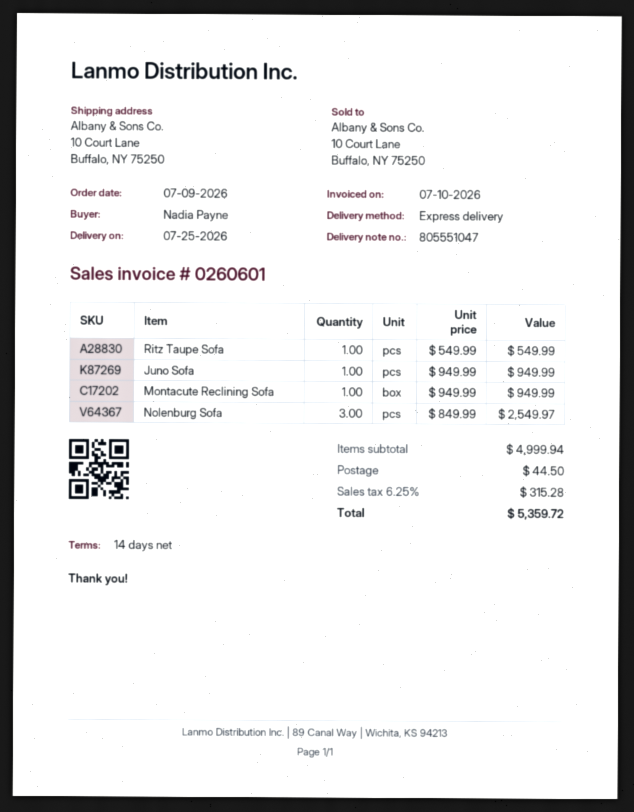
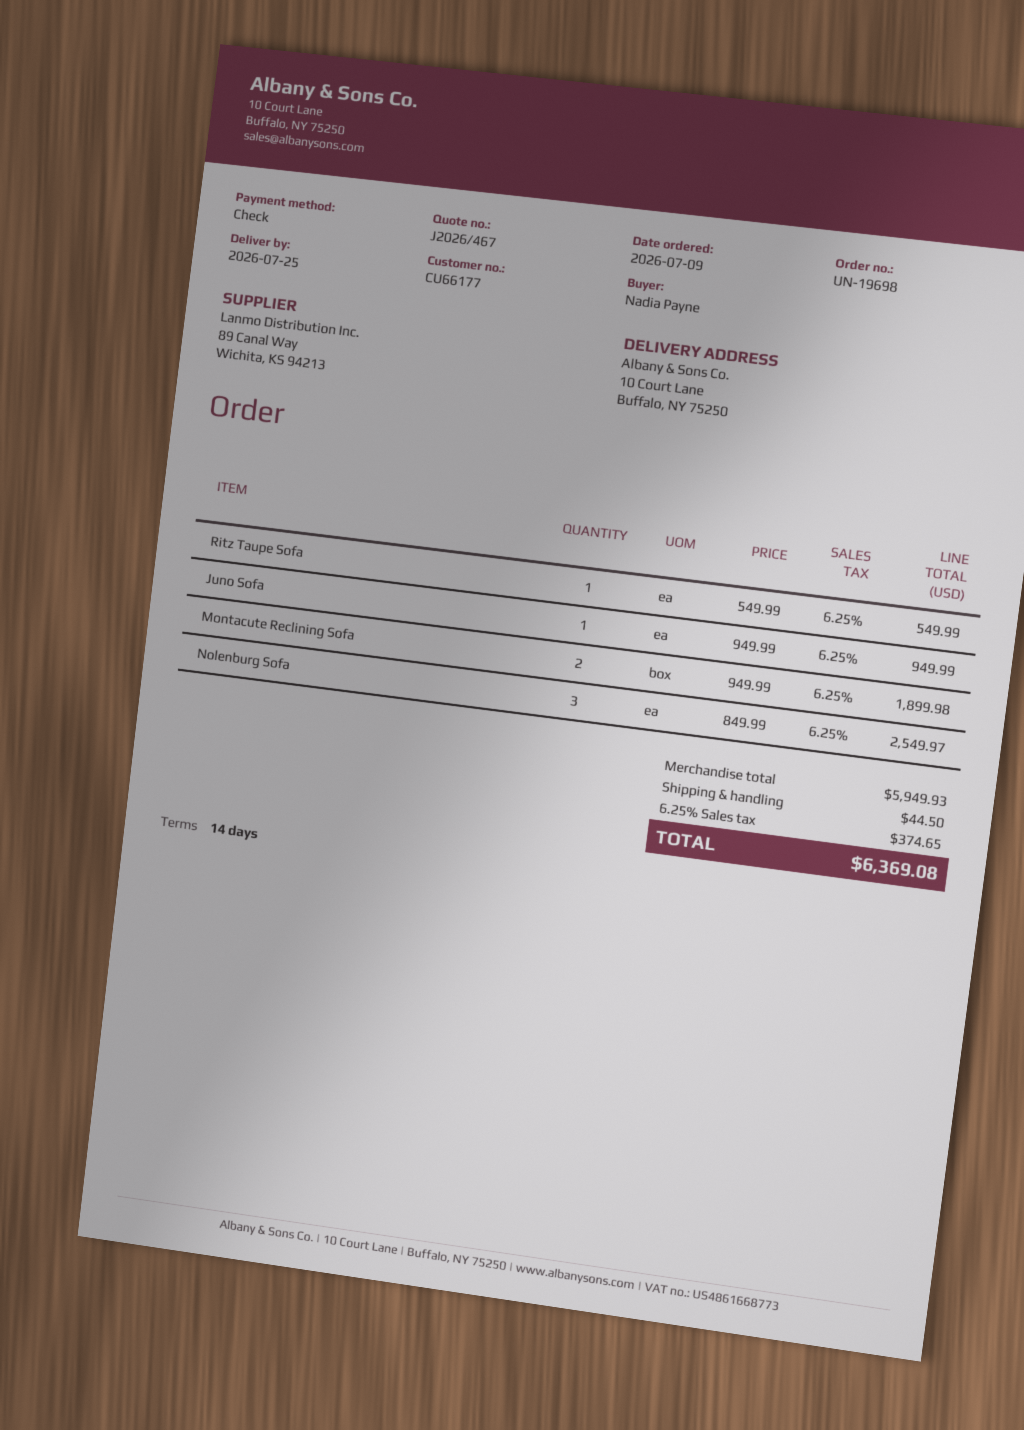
Montacute Reclining Sofa: 1 x 949.99 = 949.99 -> 2 x 949.99 = 1899.98
subtotal: 4999.94 -> 5949.93
tax: 6.25% = 315.28 -> 6.25% = 374.65
total: 5359.72 -> 6369.08

